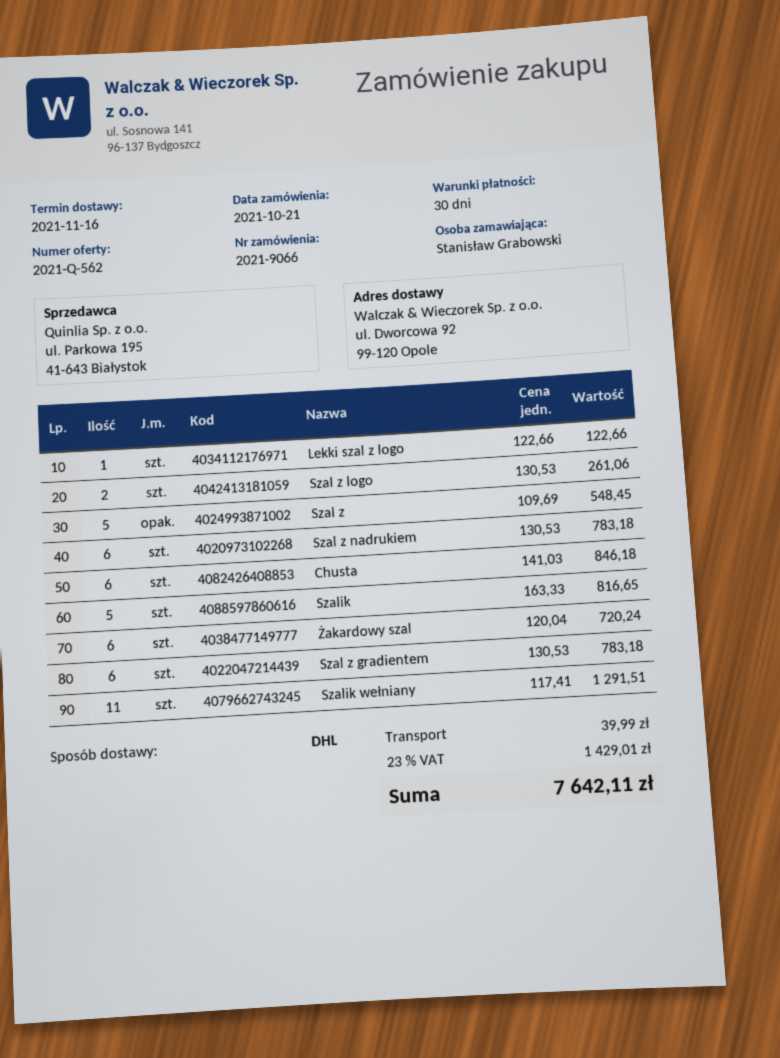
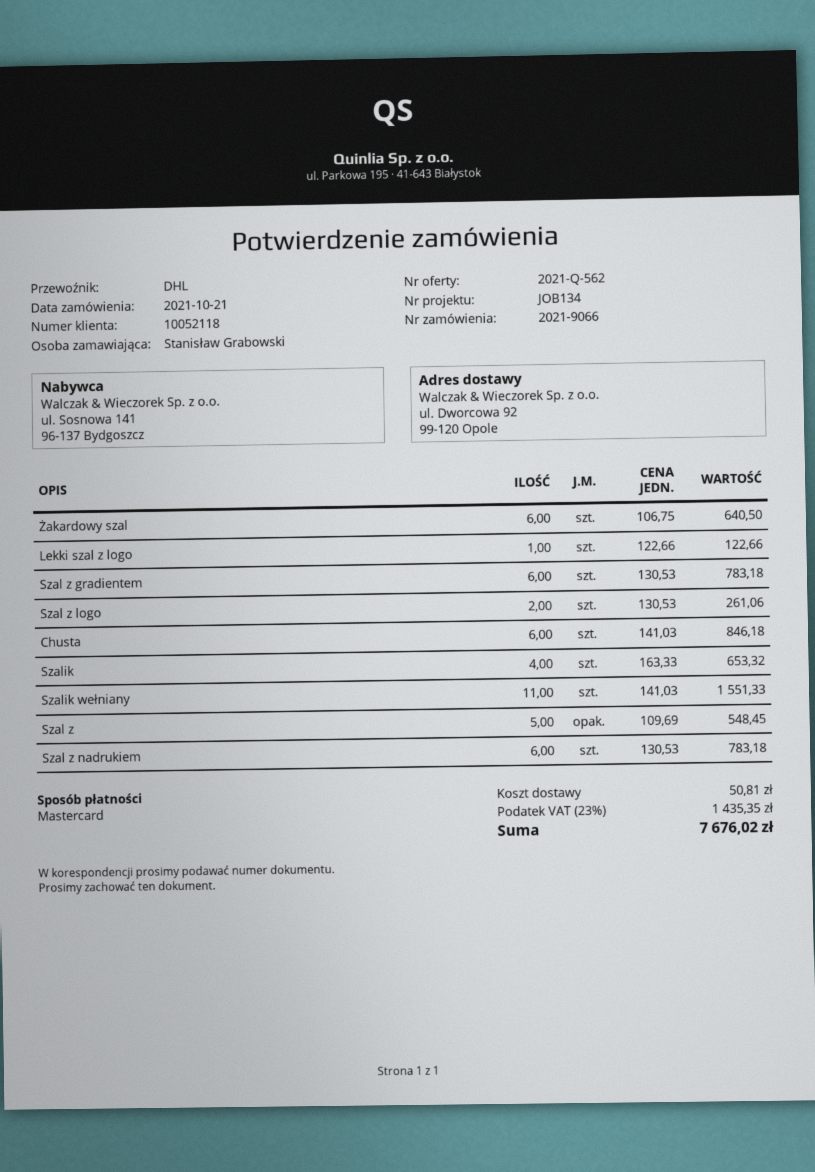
Szalik: 5 x 163.33 = 816.65 -> 4 x 163.33 = 653.32
Żakardowy szal: 6 x 120.04 = 720.24 -> 6 x 106.75 = 640.50
Szalik wełniany: 11 x 117.41 = 1291.51 -> 11 x 141.03 = 1551.33
shipping: 39.99 -> 50.81
tax: 23% = 1429.01 -> 23% = 1435.35
total: 7642.11 -> 7676.02

